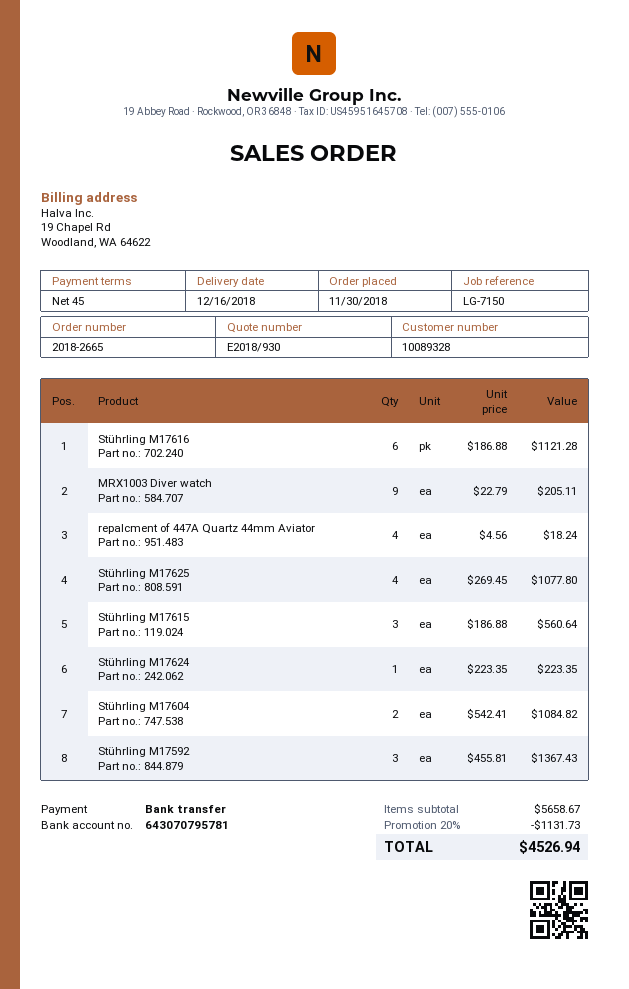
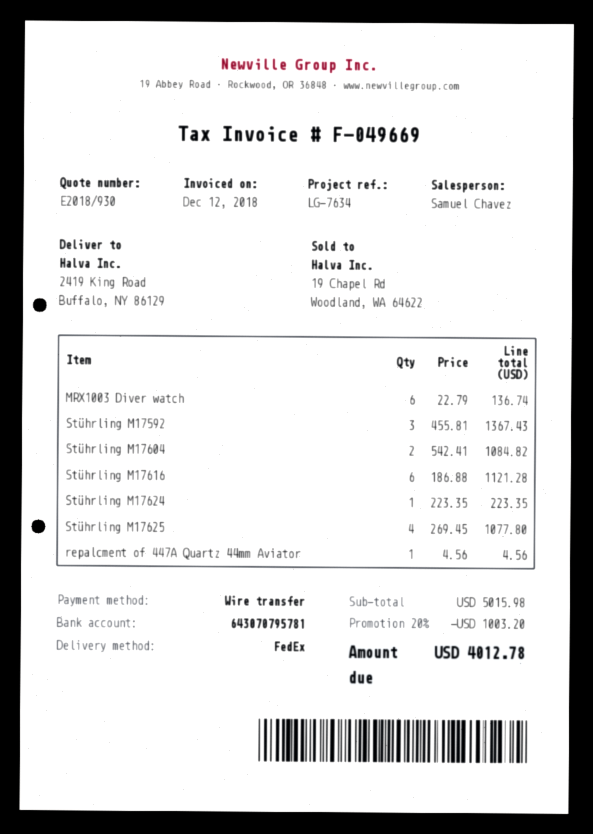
reference: LG-7150 -> LG-7634
MRX1003 Diver watch: 9 x 22.79 = 205.11 -> 6 x 22.79 = 136.74
repalcment of 447A Quartz 44mm Aviator: 4 x 4.56 = 18.24 -> 1 x 4.56 = 4.56
Stührling M17615: 3 x 186.88 = 560.64 -> none
subtotal: 5658.67 -> 5015.98
discount: 20% = 1131.73 -> 20% = 1003.20
total: 4526.94 -> 4012.78

